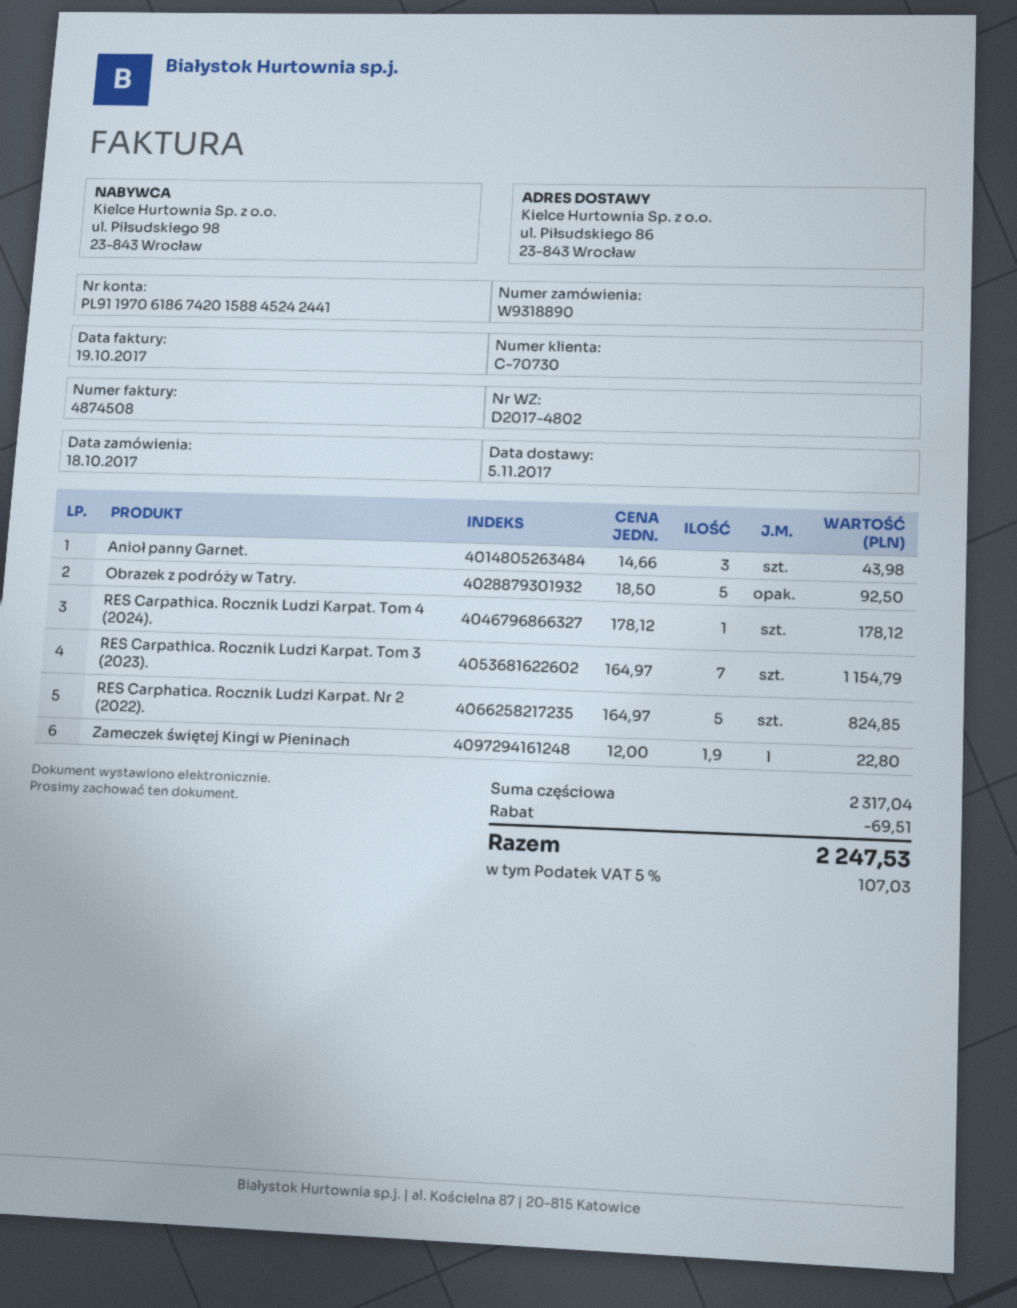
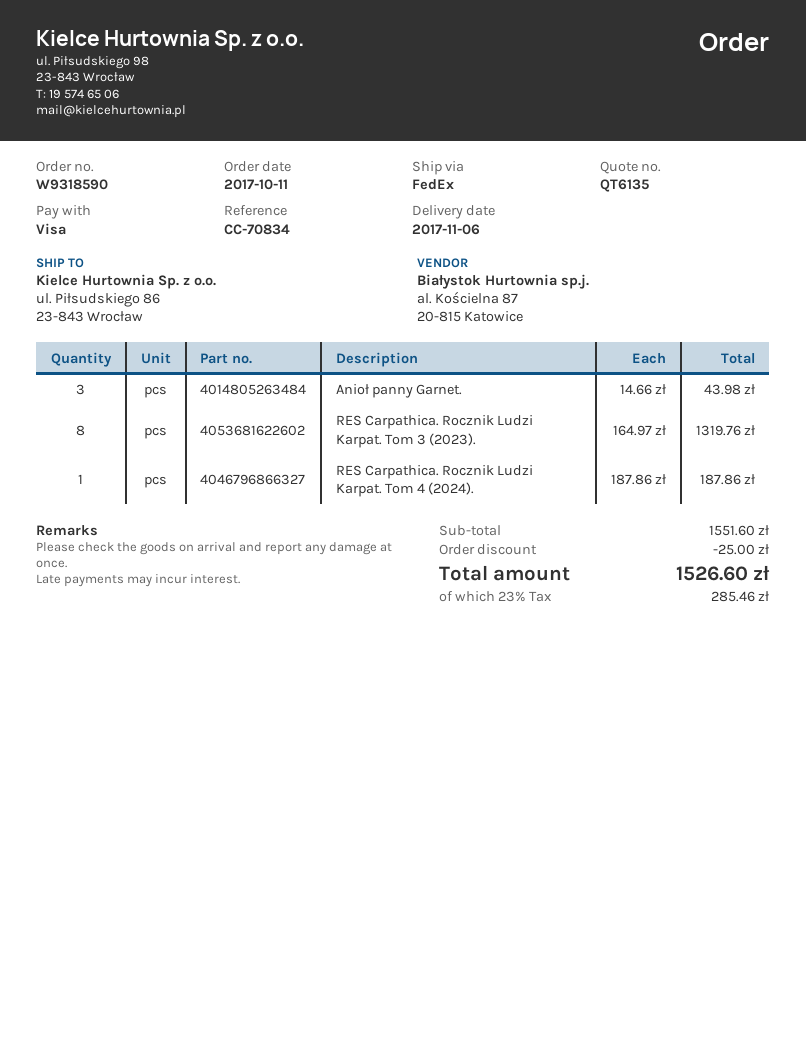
order number: W9318890 -> W9318590
order date: 2017-10-18 -> 2017-10-11
delivery date: 2017-11-05 -> 2017-11-06
Obrazek z podróży w Tatry.: 5 x 18.50 = 92.50 -> none
RES Carpathica. Rocznik Ludzi Karpat. Tom 4 (2024).: 1 x 178.12 = 178.12 -> 1 x 187.86 = 187.86
RES Carpathica. Rocznik Ludzi Karpat. Tom 3 (2023).: 7 x 164.97 = 1154.79 -> 8 x 164.97 = 1319.76
RES Carphatica. Rocznik Ludzi Karpat. Nr 2 (2022).: 5 x 164.97 = 824.85 -> none
Zameczek świętej Kingi w Pieninach: 1.9 x 12.00 = 22.80 -> none
subtotal: 2317.04 -> 1551.60
discount: 69.51 -> 25.00
tax: 5% = 107.03 -> 23% = 285.46
total: 2247.53 -> 1526.60

